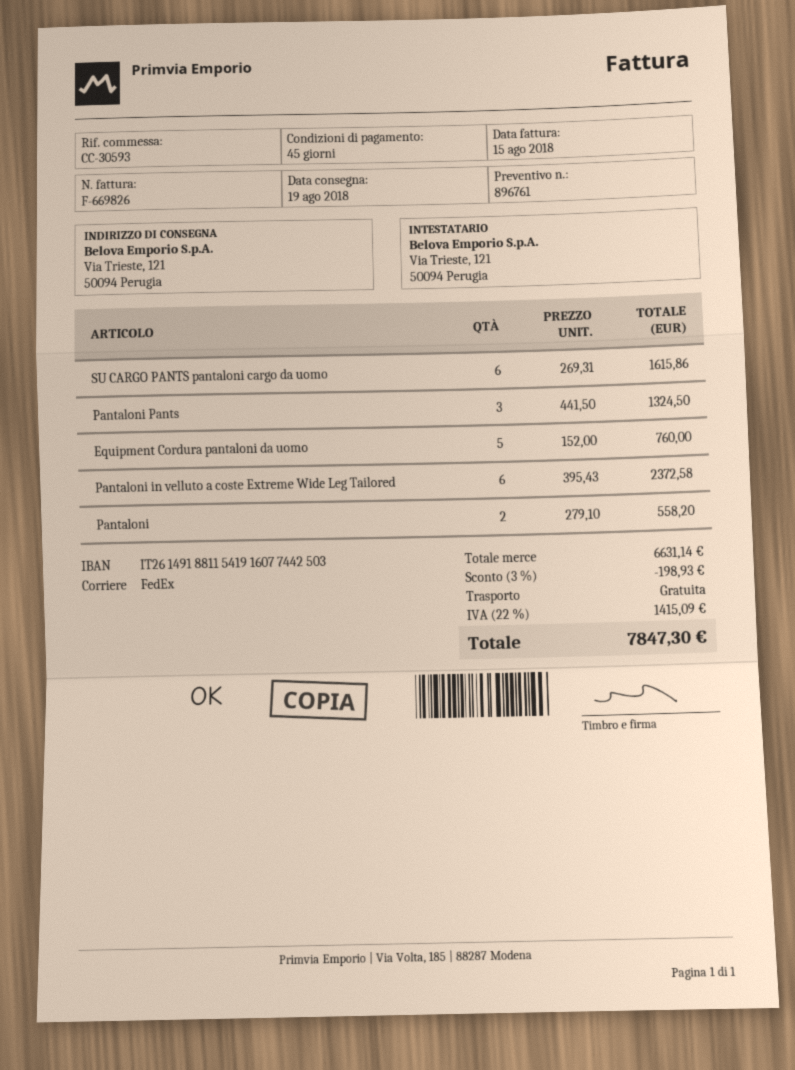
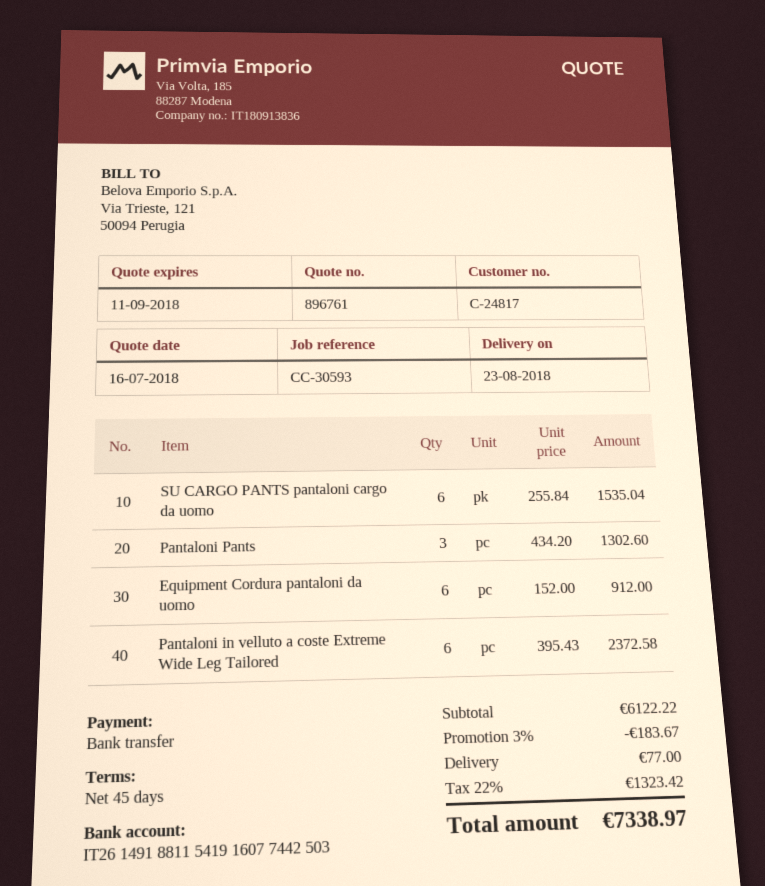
delivery date: 2018-08-19 -> 2018-08-23
SU CARGO PANTS pantaloni cargo da uomo: 6 x 269.31 = 1615.86 -> 6 x 255.84 = 1535.04
Pantaloni Pants: 3 x 441.50 = 1324.50 -> 3 x 434.20 = 1302.60
Equipment Cordura pantaloni da uomo: 5 x 152.00 = 760.00 -> 6 x 152.00 = 912.00
Pantaloni: 2 x 279.10 = 558.20 -> none
subtotal: 6631.14 -> 6122.22
discount: 3% = 198.93 -> 3% = 183.67
shipping: 0.00 -> 77.00
tax: 22% = 1415.09 -> 22% = 1323.42
total: 7847.30 -> 7338.97

